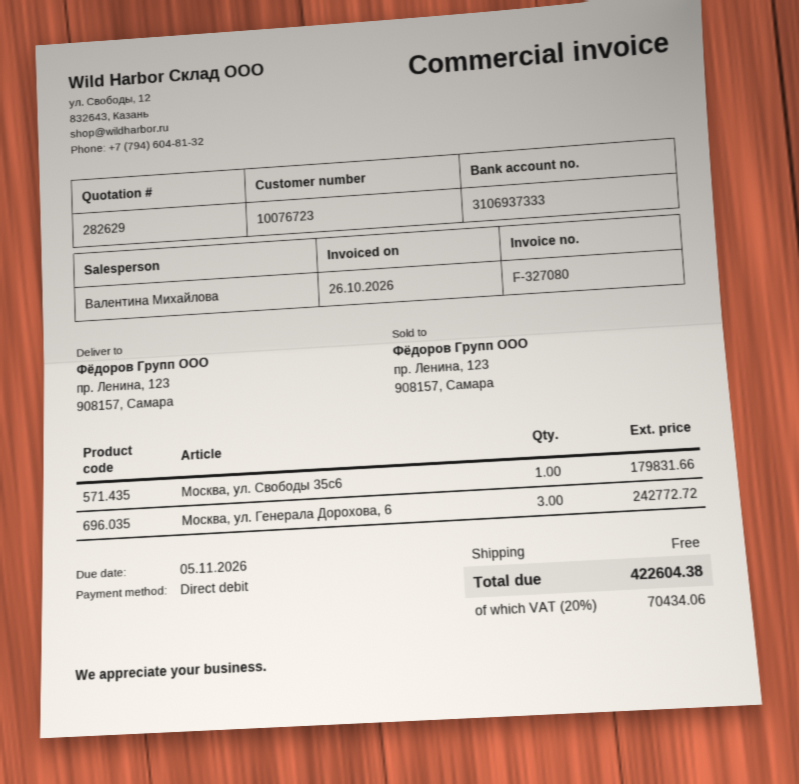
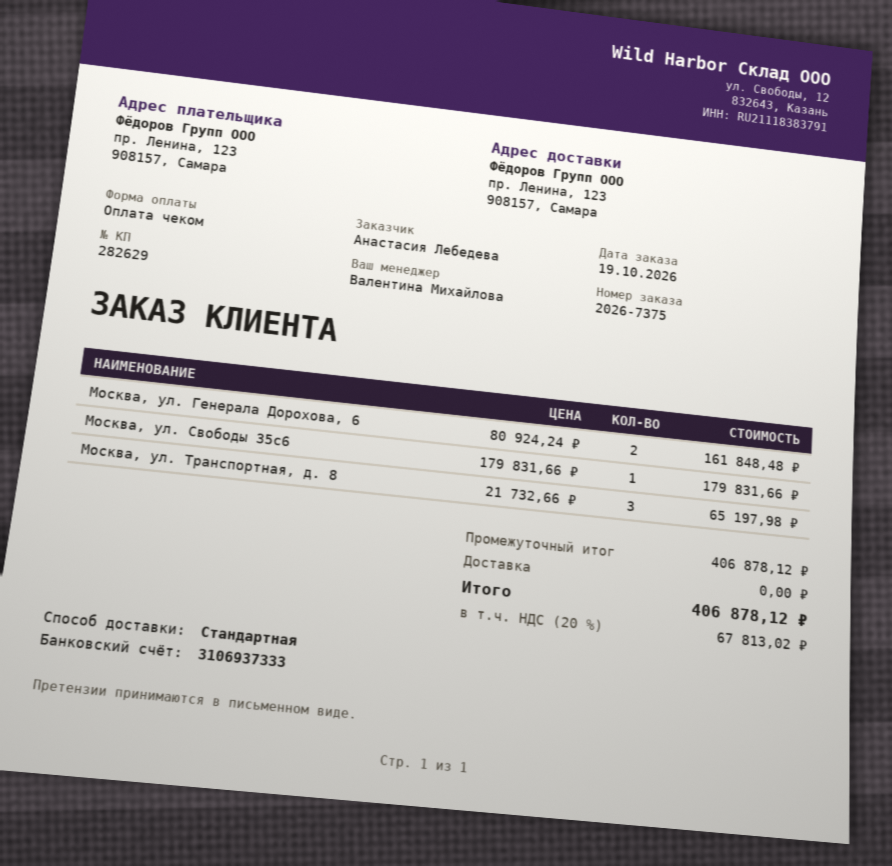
payment method: direct debit -> cheque
Москва, ул. Генерала Дорохова, 6: 3 for 242772.72 -> 2 for 161848.48
Москва, ул. Транспортная, д. 8: none -> 3 for 65197.98
tax: 20% = 70434.06 -> 20% = 67813.02
total: 422604.38 -> 406878.12

